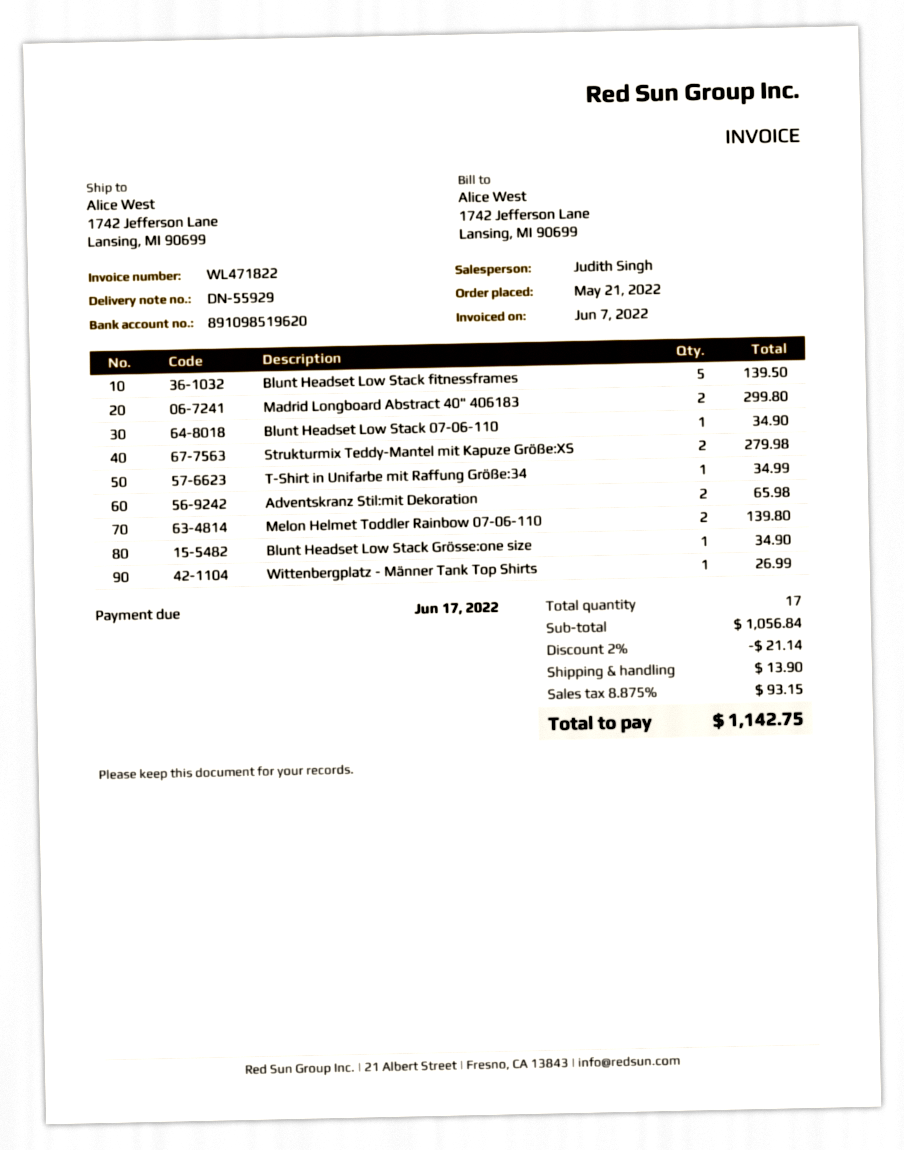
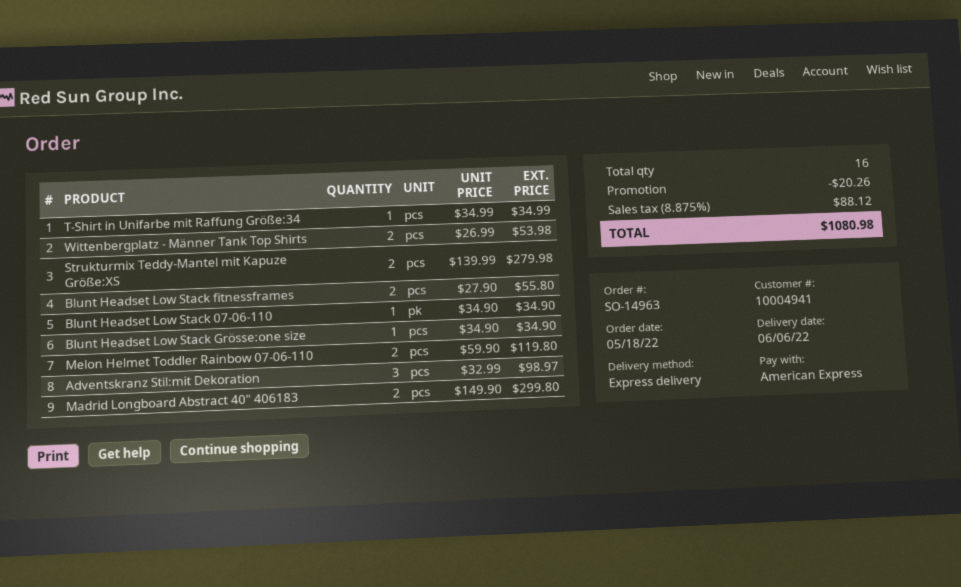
order date: 2022-05-21 -> 2022-05-18
Blunt Headset Low Stack fitnessframes: 5 for 139.50 -> 2 for 55.80
Adventskranz Stil:mit Dekoration: 2 for 65.98 -> 3 for 98.97
Melon Helmet Toddler Rainbow 07-06-110: 2 for 139.80 -> 2 for 119.80
Wittenbergplatz - Männer Tank Top Shirts: 1 for 26.99 -> 2 for 53.98
total quantity: 17 -> 16
discount: 21.14 -> 20.26
shipping: 13.90 -> none
tax: 8.875% = 93.15 -> 8.875% = 88.12
total: 1142.75 -> 1080.98

